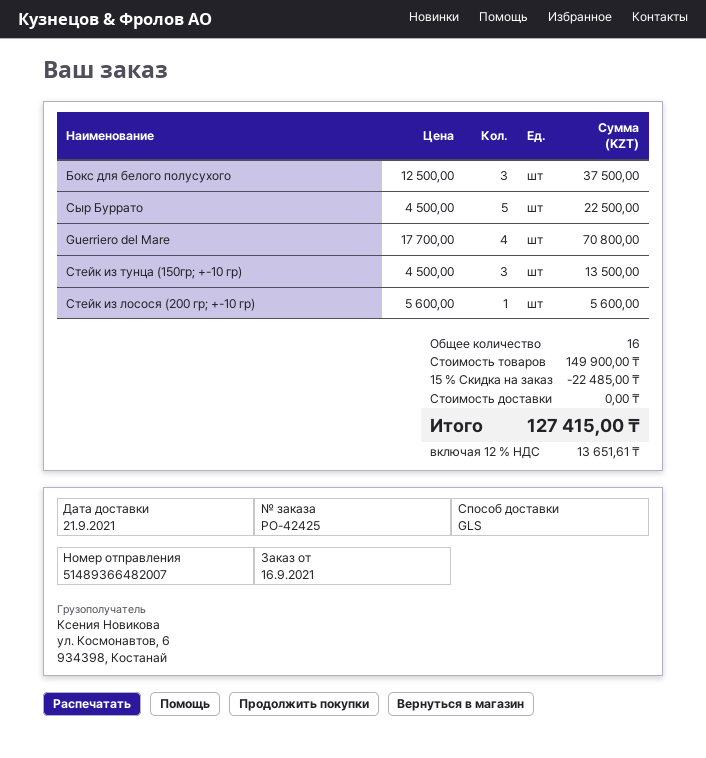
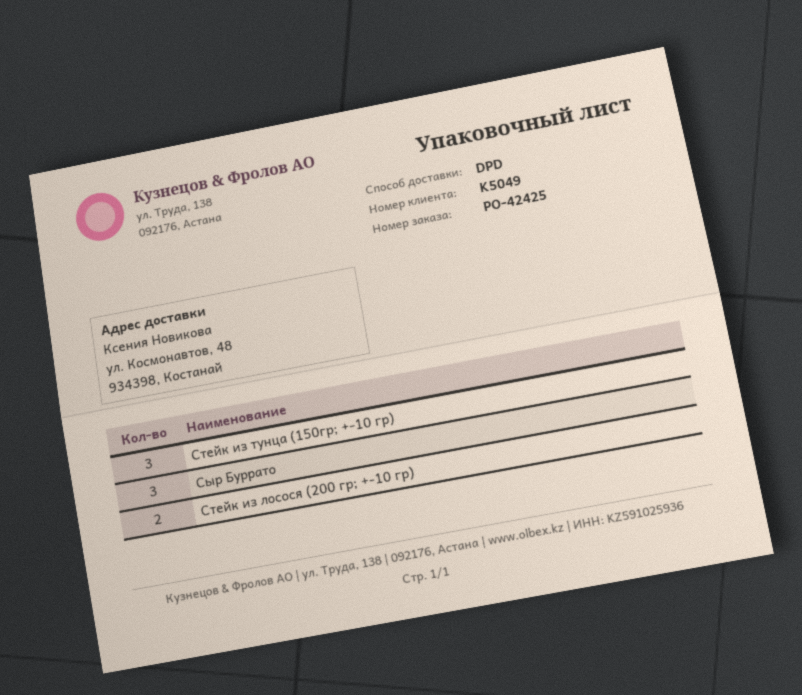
shipping method: GLS -> DPD
ship to: ул. Космонавтов, 6, 934398, Костанай -> ул. Космонавтов, 48, 934398, Костанай
Бокс для белого полусухого: 3 -> none
Сыр Буррато: 5 -> 3
Guerriero del Mare: 4 -> none
Стейк из лосося (200 гр; +-10 гр): 1 -> 2

